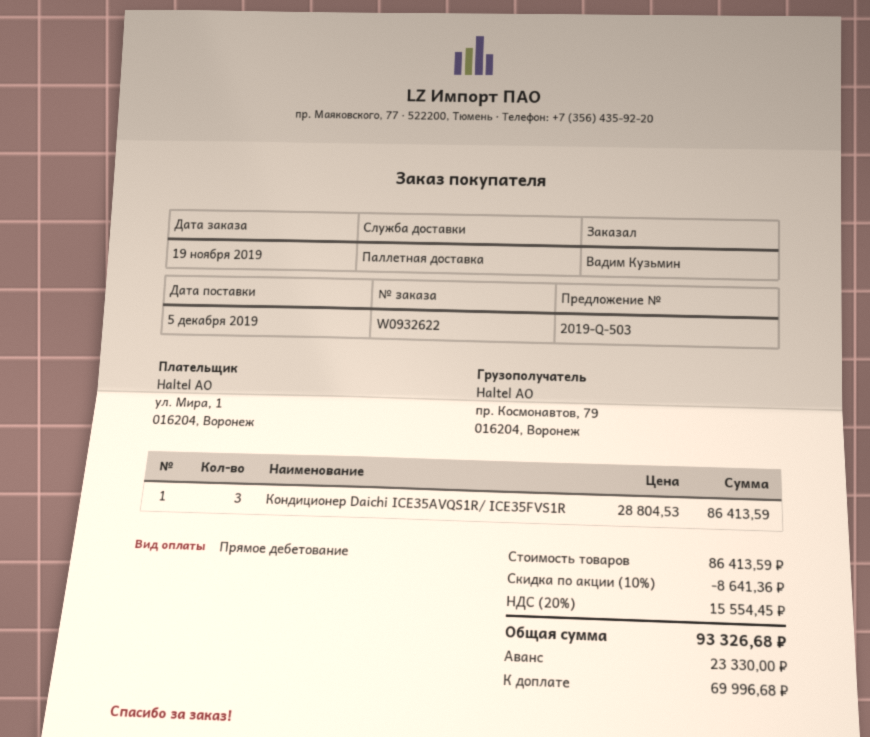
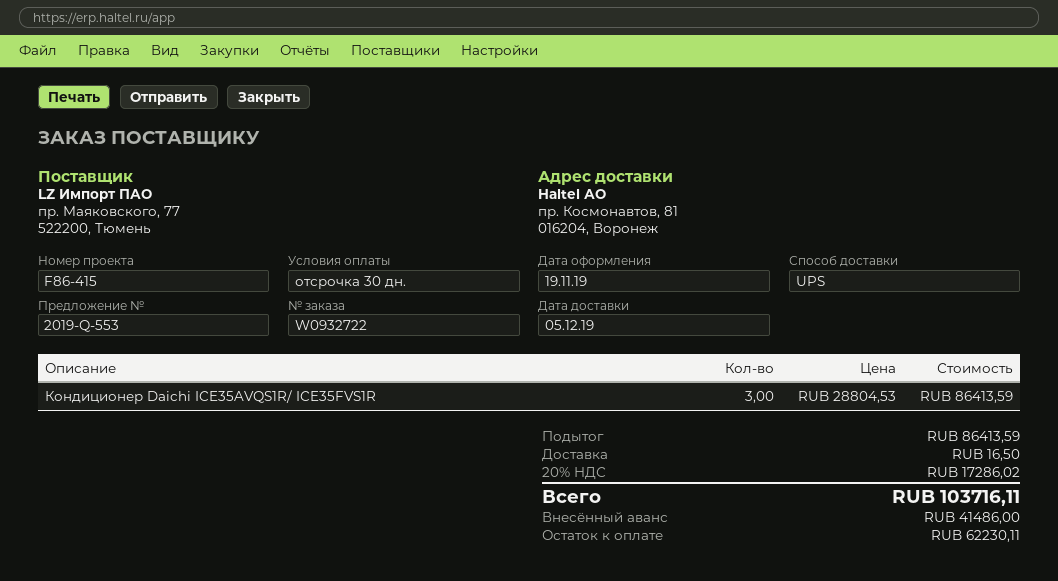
quote number: 2019-Q-503 -> 2019-Q-553
order number: W0932622 -> W0932722
shipping method: pallet freight -> UPS
ship to: пр. Космонавтов, 79, 016204, Воронеж -> пр. Космонавтов, 81, 016204, Воронеж
discount: 10% = 8641.36 -> none
shipping: none -> 16.50
tax: 20% = 15554.45 -> 20% = 17286.02
total: 93326.68 -> 103716.11
deposit: 23330.00 -> 41486.00
balance: 69996.68 -> 62230.11

